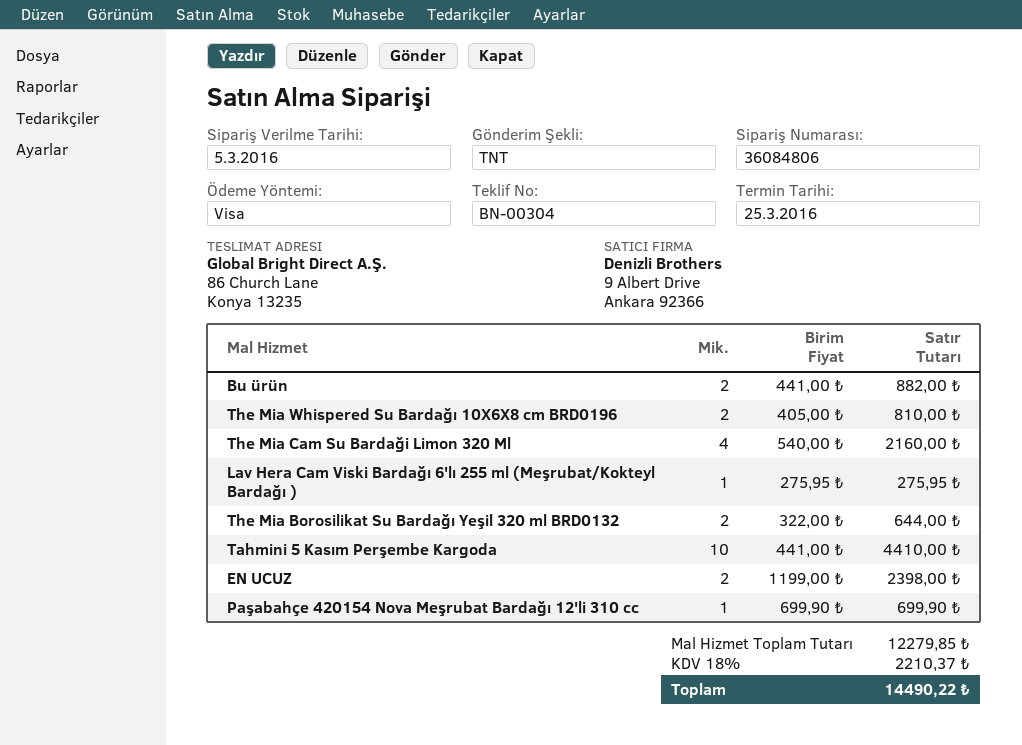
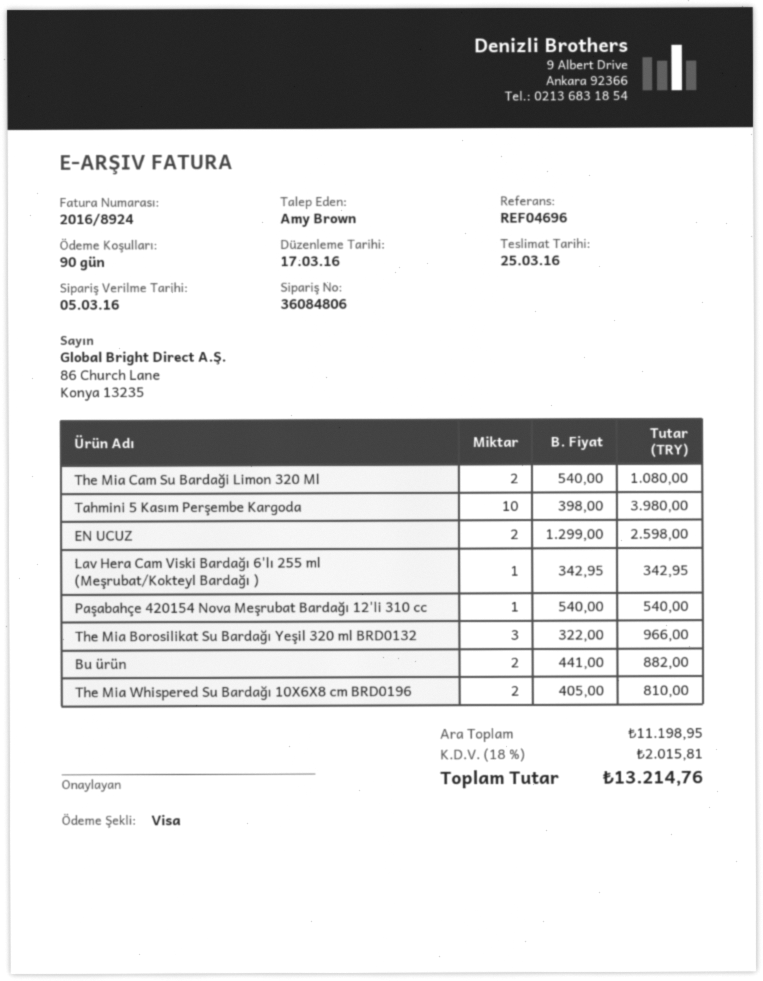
The Mia Cam Su Bardaği Limon 320 Ml: 4 x 540.00 = 2160.00 -> 2 x 540.00 = 1080.00
Lav Hera Cam Viski Bardağı 6'lı 255 ml (Meşrubat/Kokteyl Bardağı ): 1 x 275.95 = 275.95 -> 1 x 342.95 = 342.95
The Mia Borosilikat Su Bardağı Yeşil 320 ml BRD0132: 2 x 322.00 = 644.00 -> 3 x 322.00 = 966.00
Tahmini 5 Kasım Perşembe Kargoda: 10 x 441.00 = 4410.00 -> 10 x 398.00 = 3980.00
EN UCUZ: 2 x 1199.00 = 2398.00 -> 2 x 1299.00 = 2598.00
Paşabahçe 420154 Nova Meşrubat Bardağı 12'li 310 cc: 1 x 699.90 = 699.90 -> 1 x 540.00 = 540.00
subtotal: 12279.85 -> 11198.95
tax: 18% = 2210.37 -> 18% = 2015.81
total: 14490.22 -> 13214.76

